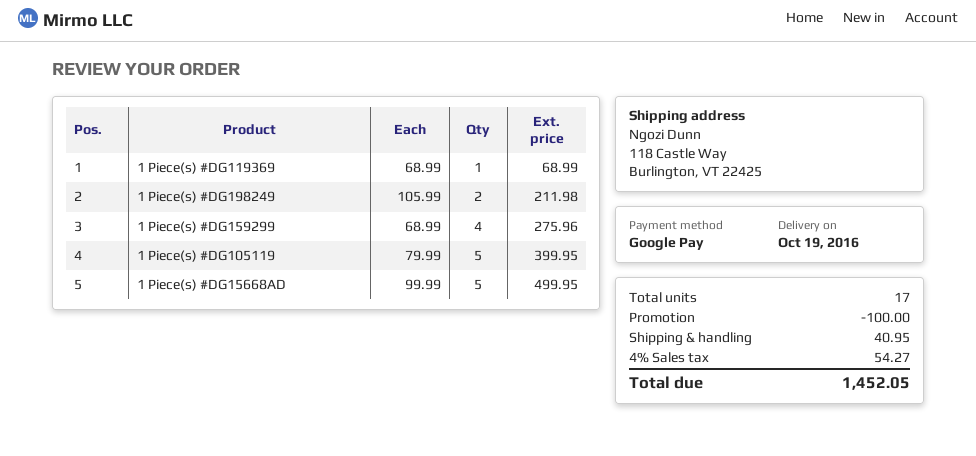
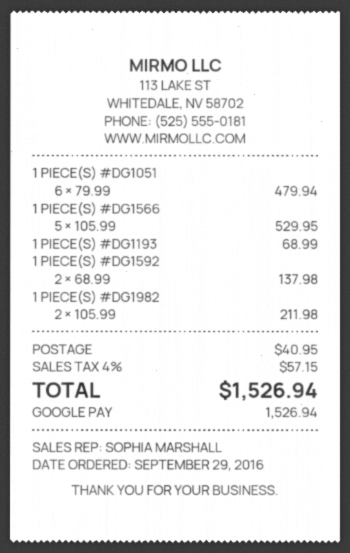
1 Piece(s) #DG159299: 4 x 68.99 = 275.96 -> 2 x 68.99 = 137.98
1 Piece(s) #DG105119: 5 x 79.99 = 399.95 -> 6 x 79.99 = 479.94
1 Piece(s) #DG15668AD: 5 x 99.99 = 499.95 -> 5 x 105.99 = 529.95
discount: 100.00 -> none
tax: 4% = 54.27 -> 4% = 57.15
total: 1452.05 -> 1526.94

